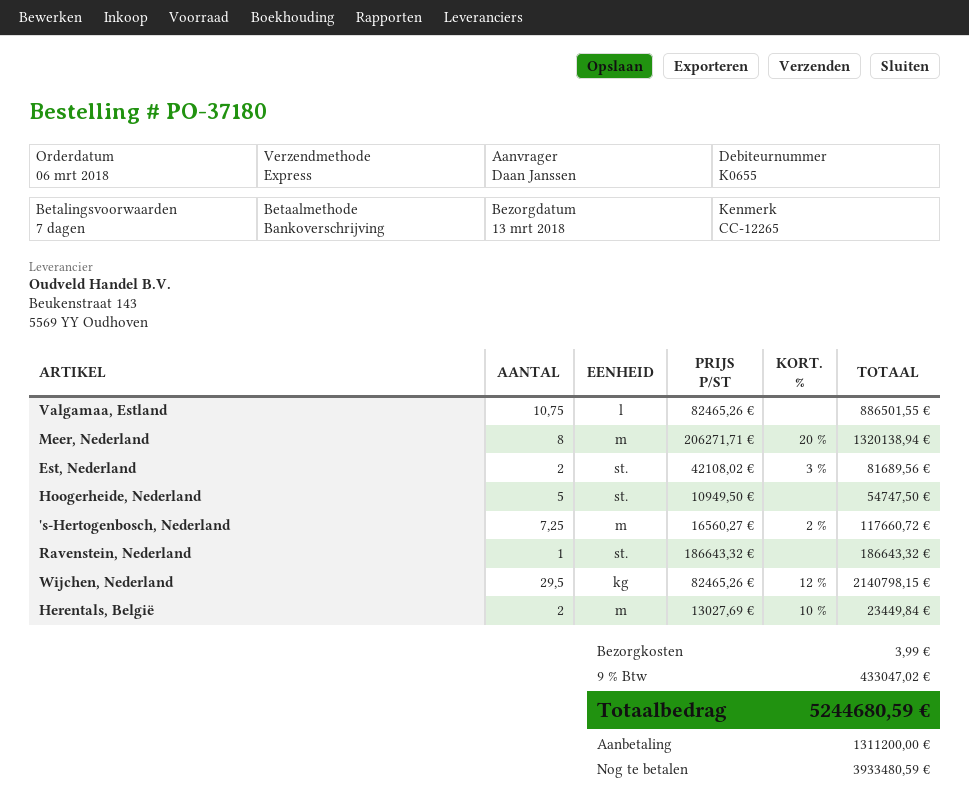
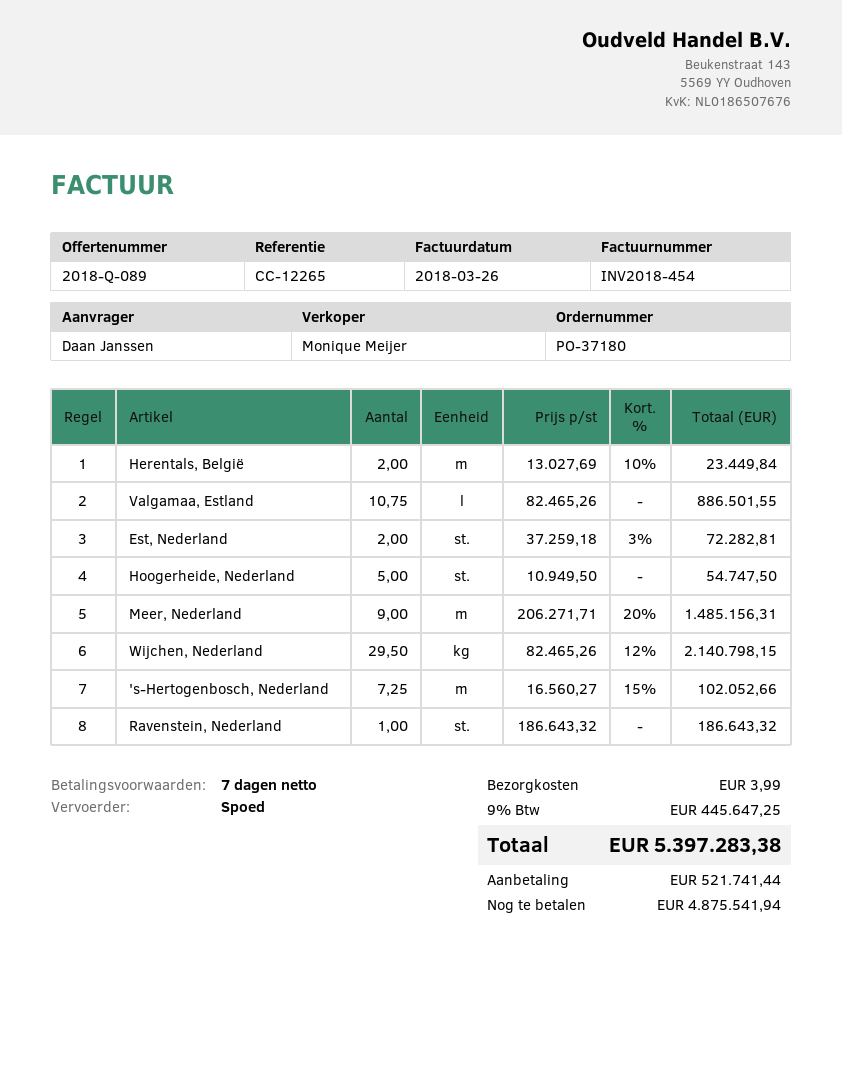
Meer, Nederland: 8 x 206271.71 - 20% = 1320138.94 -> 9 x 206271.71 - 20% = 1485156.31
Est, Nederland: 2 x 42108.02 - 3% = 81689.56 -> 2 x 37259.18 - 3% = 72282.81
's-Hertogenbosch, Nederland: 7.25 x 16560.27 - 2% = 117660.72 -> 7.25 x 16560.27 - 15% = 102052.66
tax: 9% = 433047.02 -> 9% = 445647.25
total: 5244680.59 -> 5397283.38
deposit: 1311200.00 -> 521741.44
balance: 3933480.59 -> 4875541.94

